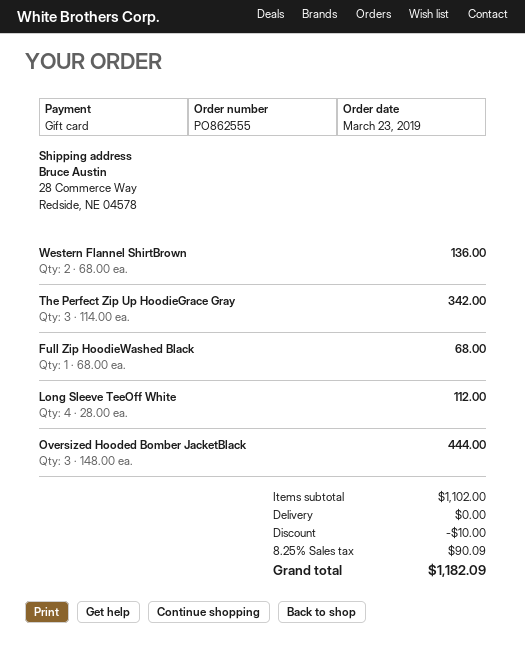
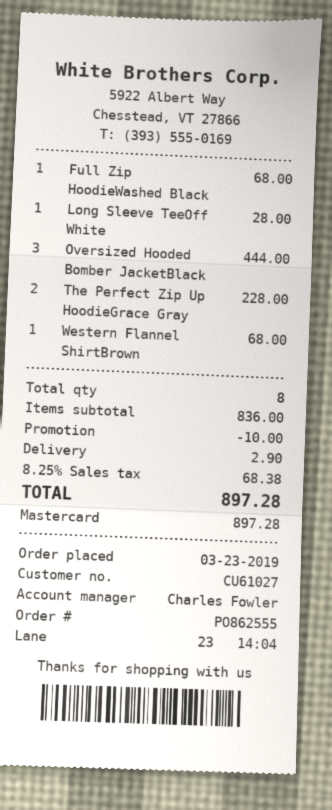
payment method: gift card -> Mastercard
Western Flannel ShirtBrown: 2 for 136.00 -> 1 for 68.00
The Perfect Zip Up HoodieGrace Gray: 3 for 342.00 -> 2 for 228.00
Long Sleeve TeeOff White: 4 for 112.00 -> 1 for 28.00
subtotal: 1102.00 -> 836.00
shipping: 0.00 -> 2.90
tax: 8.25% = 90.09 -> 8.25% = 68.38
total: 1182.09 -> 897.28

